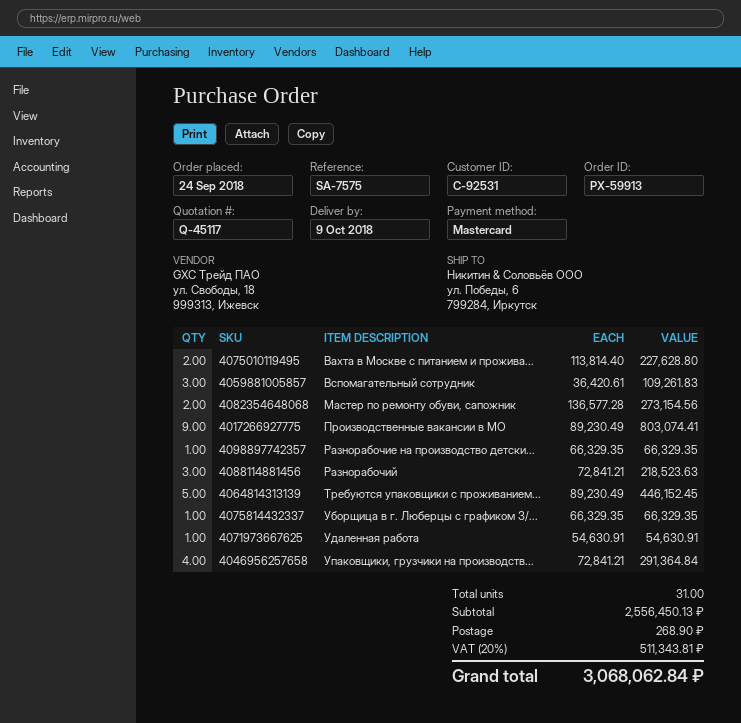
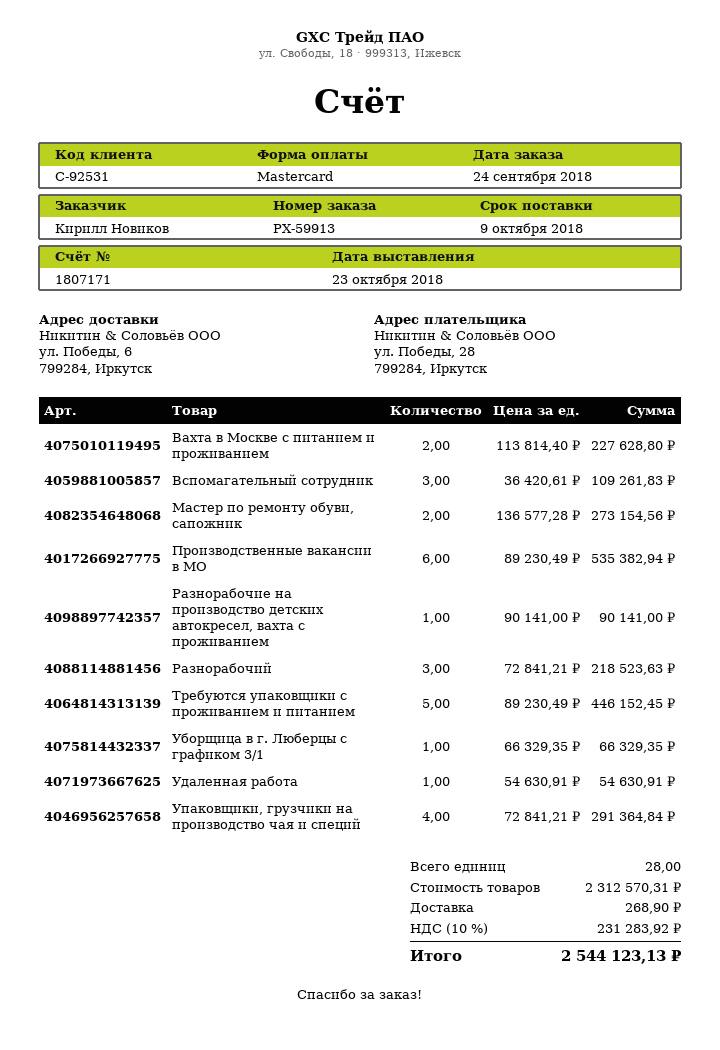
Производственные вакансии в МО: 9 x 89230.49 = 803074.41 -> 6 x 89230.49 = 535382.94
Разнорабочие на производство детски...: 1 x 66329.35 = 66329.35 -> 1 x 90141.00 = 90141.00
total quantity: 31 -> 28
subtotal: 2556450.13 -> 2312570.31
tax: 20% = 511343.81 -> 10% = 231283.92
total: 3068062.84 -> 2544123.13

